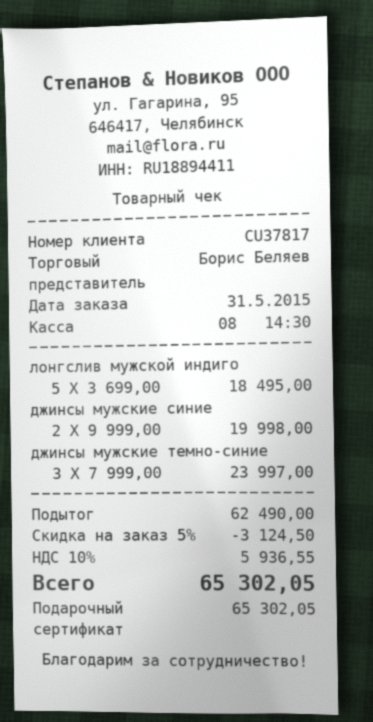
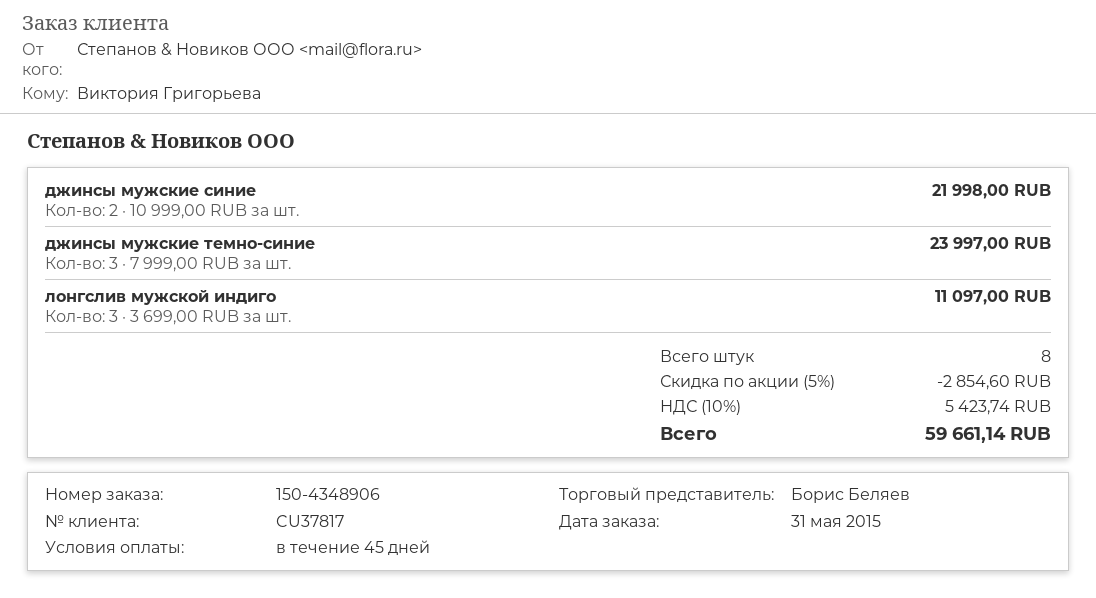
лонгслив мужской индиго: 5 x 3699.00 = 18495.00 -> 3 x 3699.00 = 11097.00
джинсы мужские синие: 2 x 9999.00 = 19998.00 -> 2 x 10999.00 = 21998.00
discount: 5% = 3124.50 -> 5% = 2854.60
tax: 10% = 5936.55 -> 10% = 5423.74
total: 65302.05 -> 59661.14

